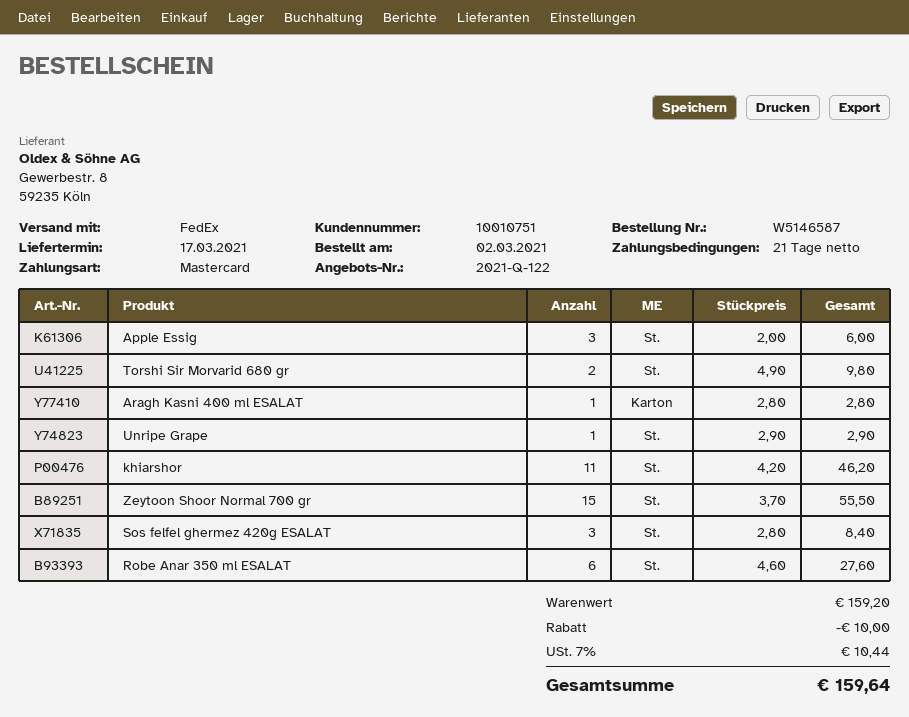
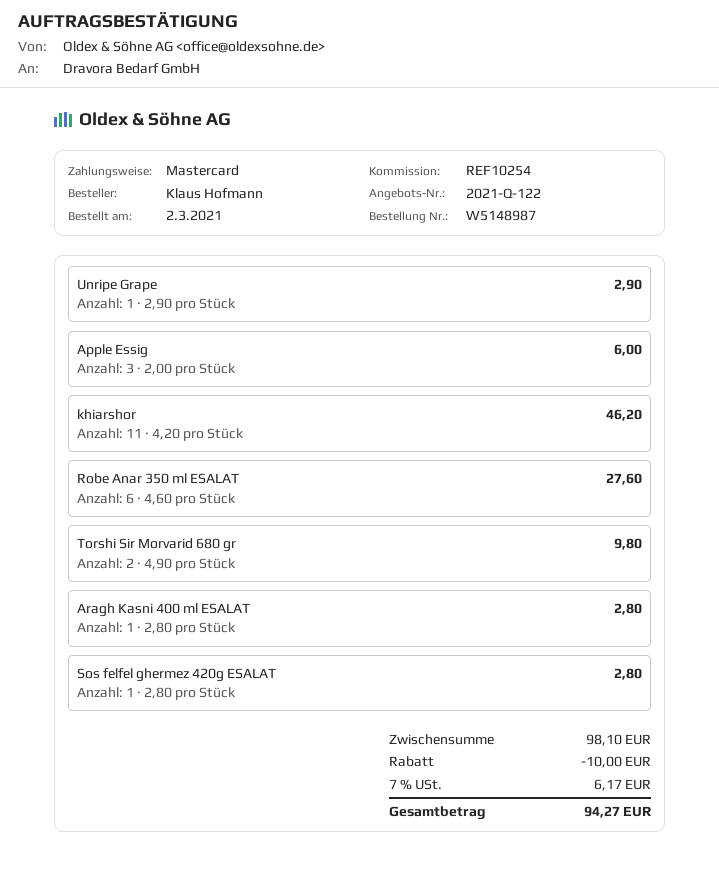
order number: W5146587 -> W5148987
Zeytoon Shoor Normal 700 gr: 15 x 3.70 = 55.50 -> none
Sos felfel ghermez 420g ESALAT: 3 x 2.80 = 8.40 -> 1 x 2.80 = 2.80
subtotal: 159.20 -> 98.10
tax: 7% = 10.44 -> 7% = 6.17
total: 159.64 -> 94.27

